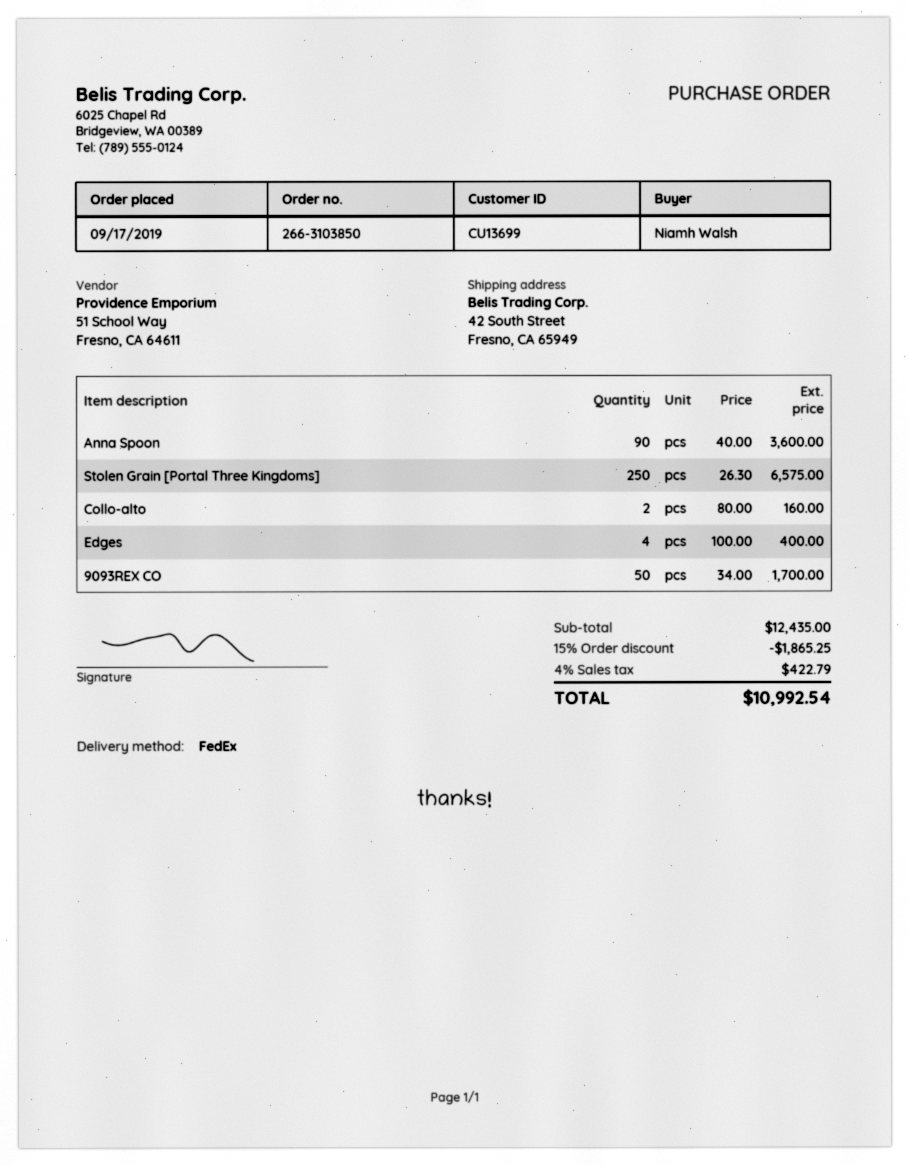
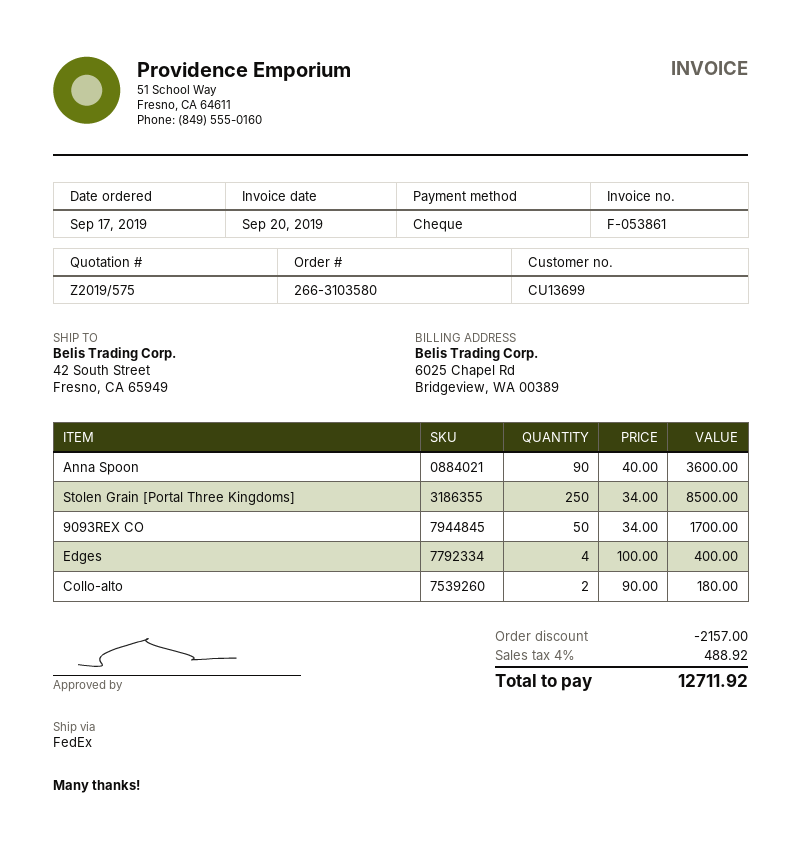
order number: 266-3103850 -> 266-3103580
Stolen Grain [Portal Three Kingdoms]: 250 x 26.30 = 6575.00 -> 250 x 34.00 = 8500.00
Collo-alto: 2 x 80.00 = 160.00 -> 2 x 90.00 = 180.00
discount: 1865.25 -> 2157.00
tax: 4% = 422.79 -> 4% = 488.92
total: 10992.54 -> 12711.92

